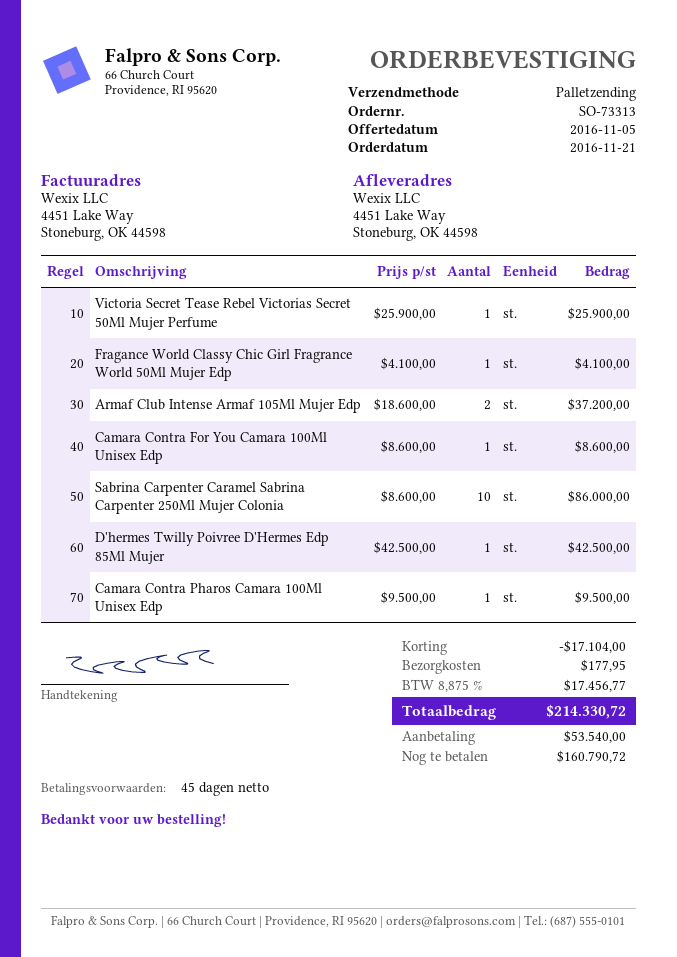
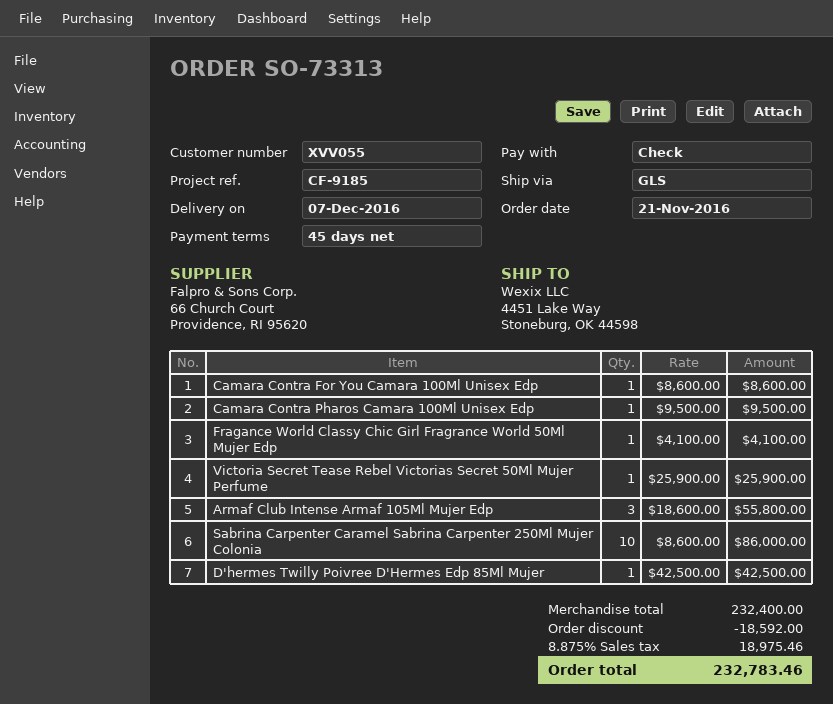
shipping method: pallet freight -> GLS
Armaf Club Intense Armaf 105Ml Mujer Edp: 2 x 18600.00 = 37200.00 -> 3 x 18600.00 = 55800.00
discount: 17104.00 -> 18592.00
shipping: 177.95 -> none
tax: 8.875% = 17456.77 -> 8.875% = 18975.46
total: 214330.72 -> 232783.46

